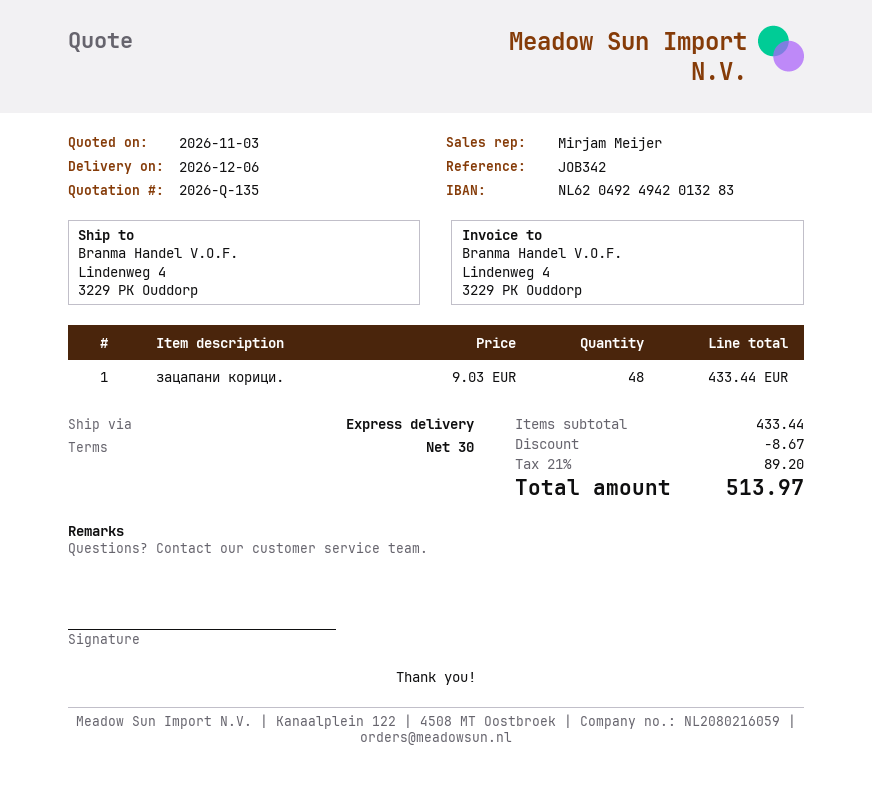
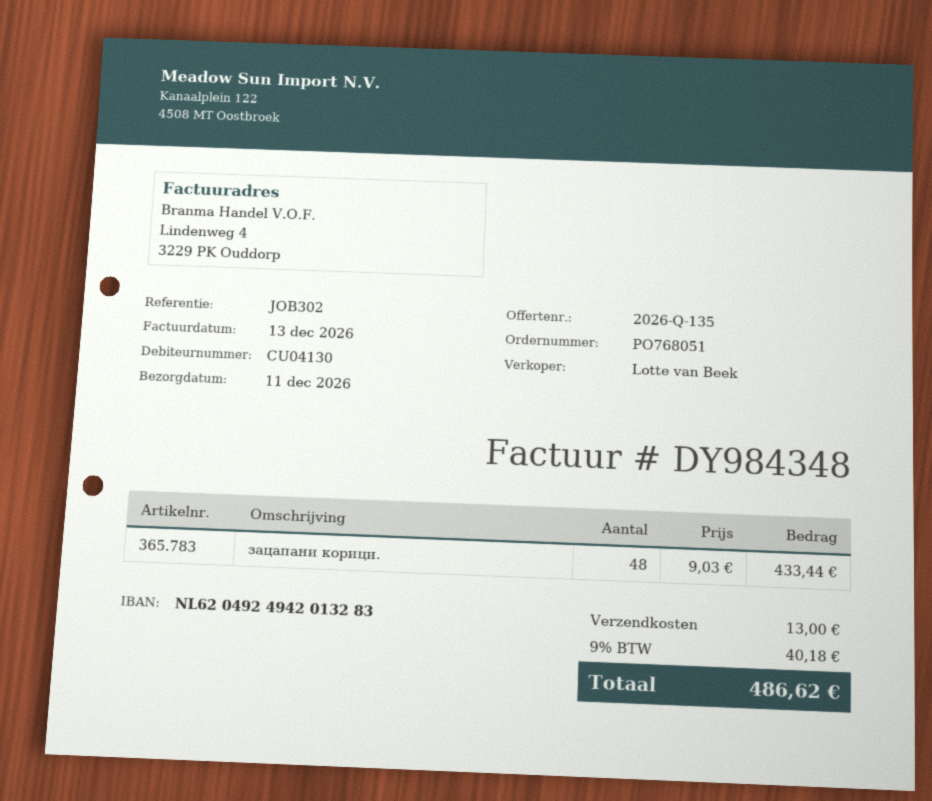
delivery date: 2026-12-06 -> 2026-12-11
reference: JOB342 -> JOB302
sales rep: Mirjam Meijer -> Lotte van Beek
discount: 8.67 -> none
shipping: none -> 13.00
tax: 21% = 89.20 -> 9% = 40.18
total: 513.97 -> 486.62

